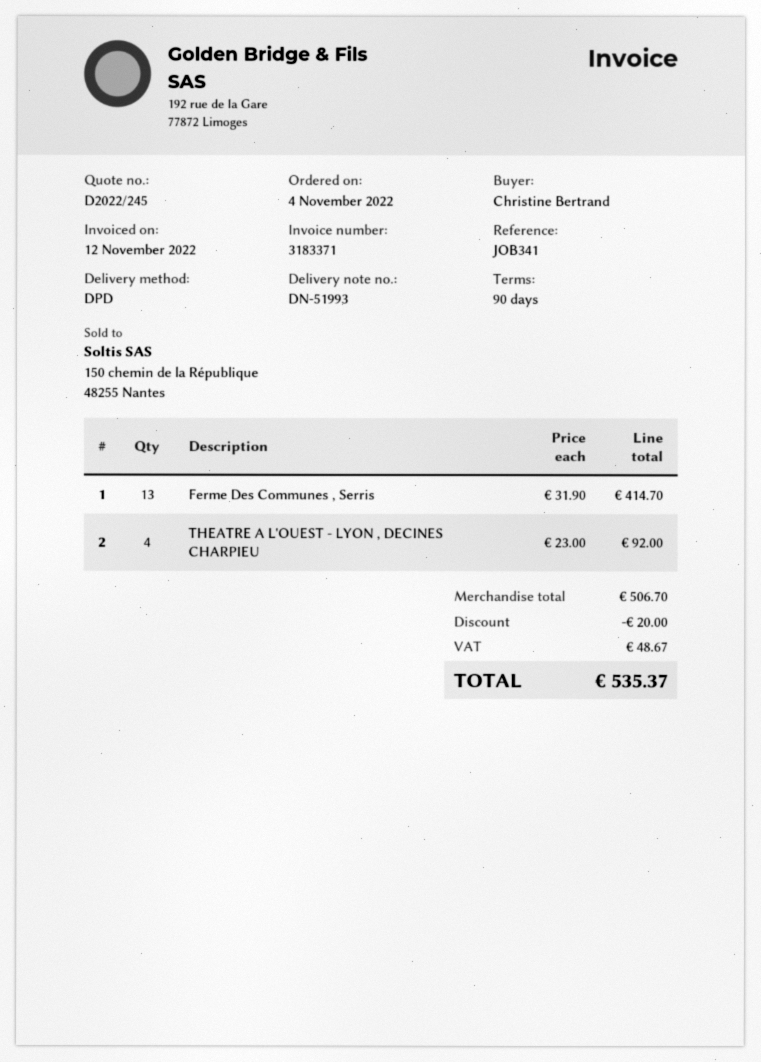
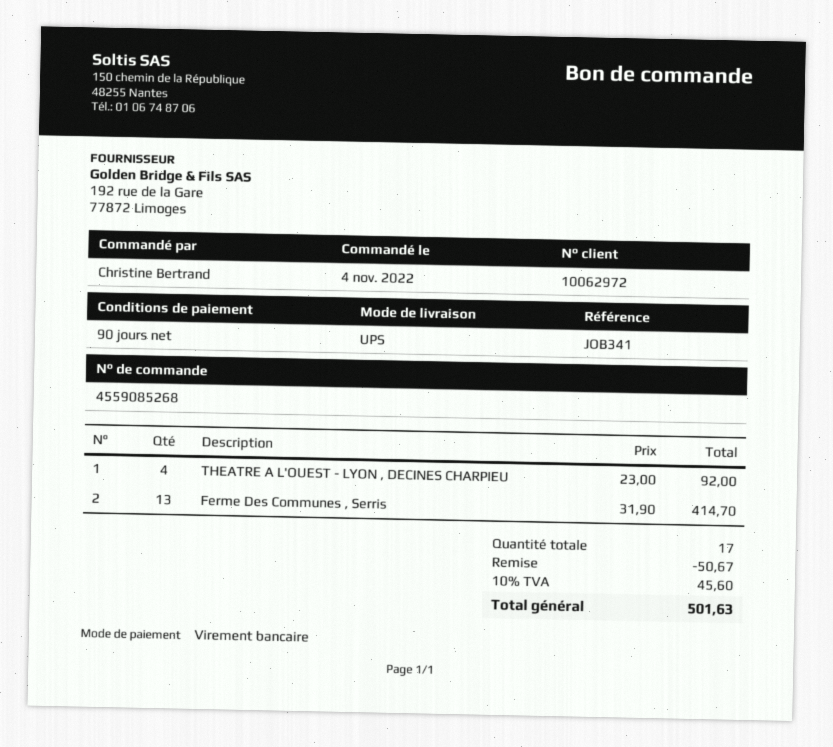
shipping method: DPD -> UPS
discount: 20.00 -> 50.67
tax: 48.67 -> 45.60
total: 535.37 -> 501.63

